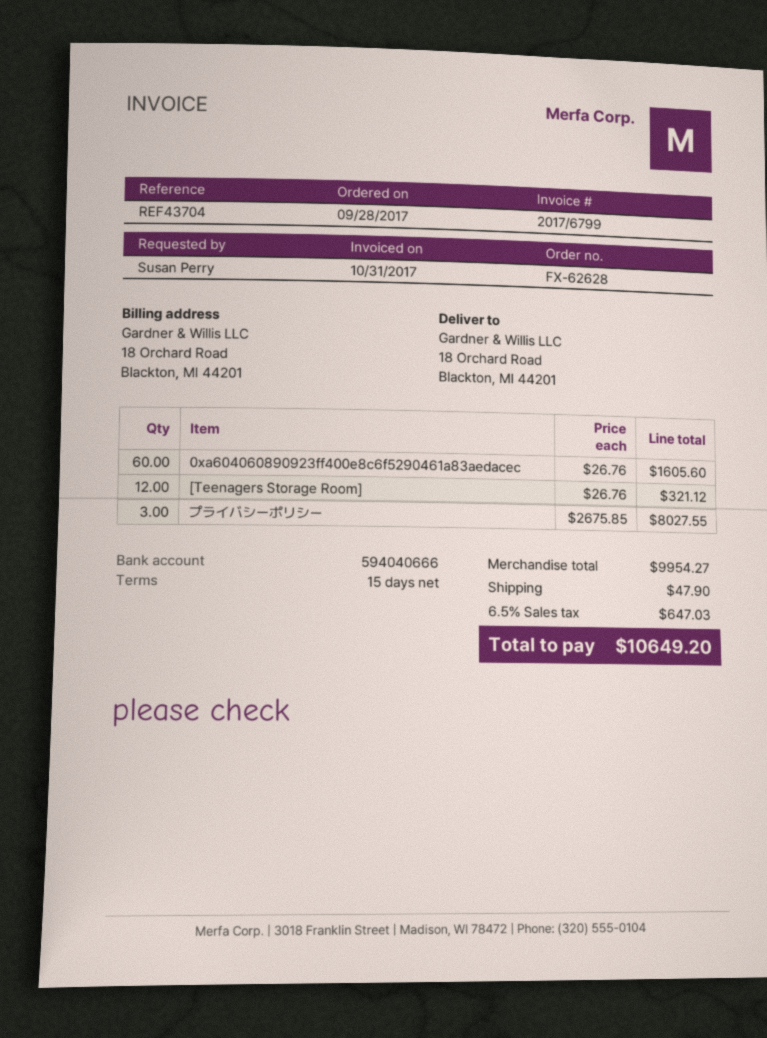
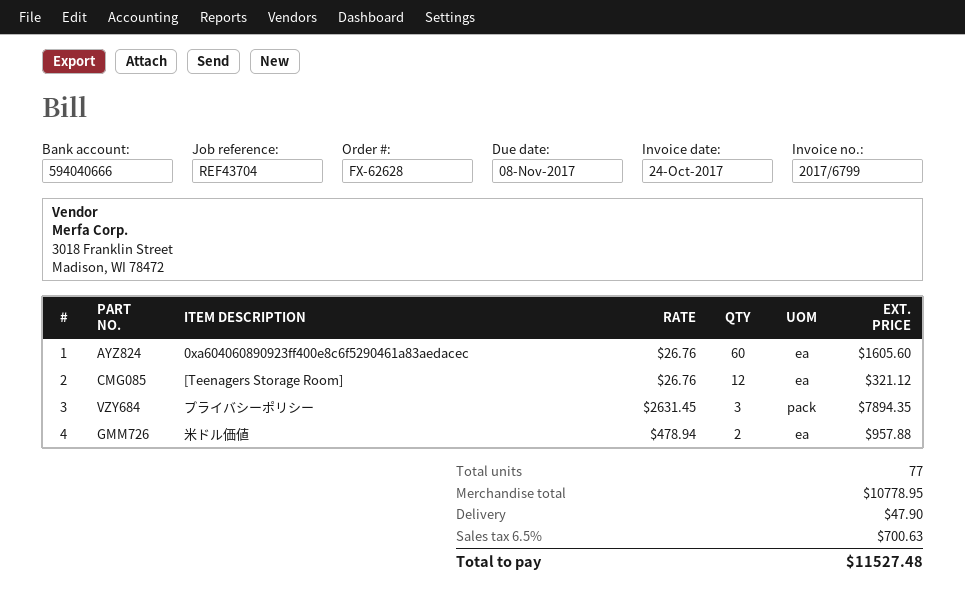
invoice date: 2017-10-31 -> 2017-10-24
プライバシーポリシー: 3 x 2675.85 = 8027.55 -> 3 x 2631.45 = 7894.35
米ドル価値: none -> 2 x 478.94 = 957.88
subtotal: 9954.27 -> 10778.95
tax: 6.5% = 647.03 -> 6.5% = 700.63
total: 10649.20 -> 11527.48

